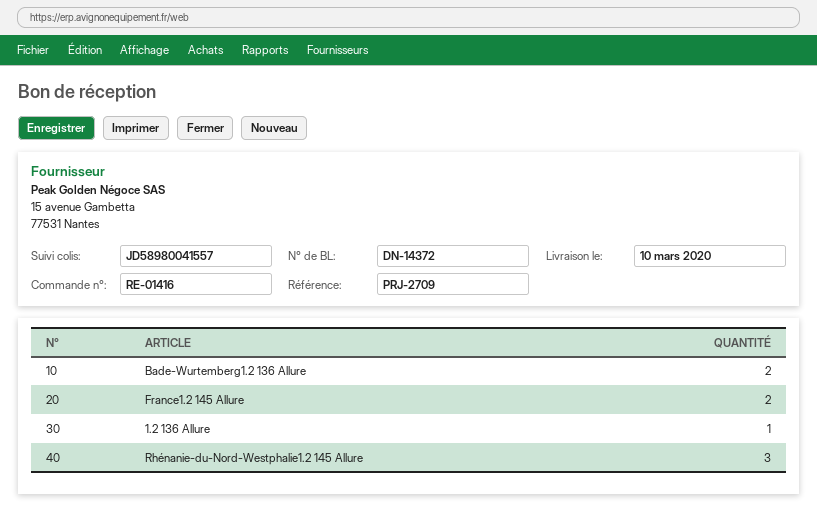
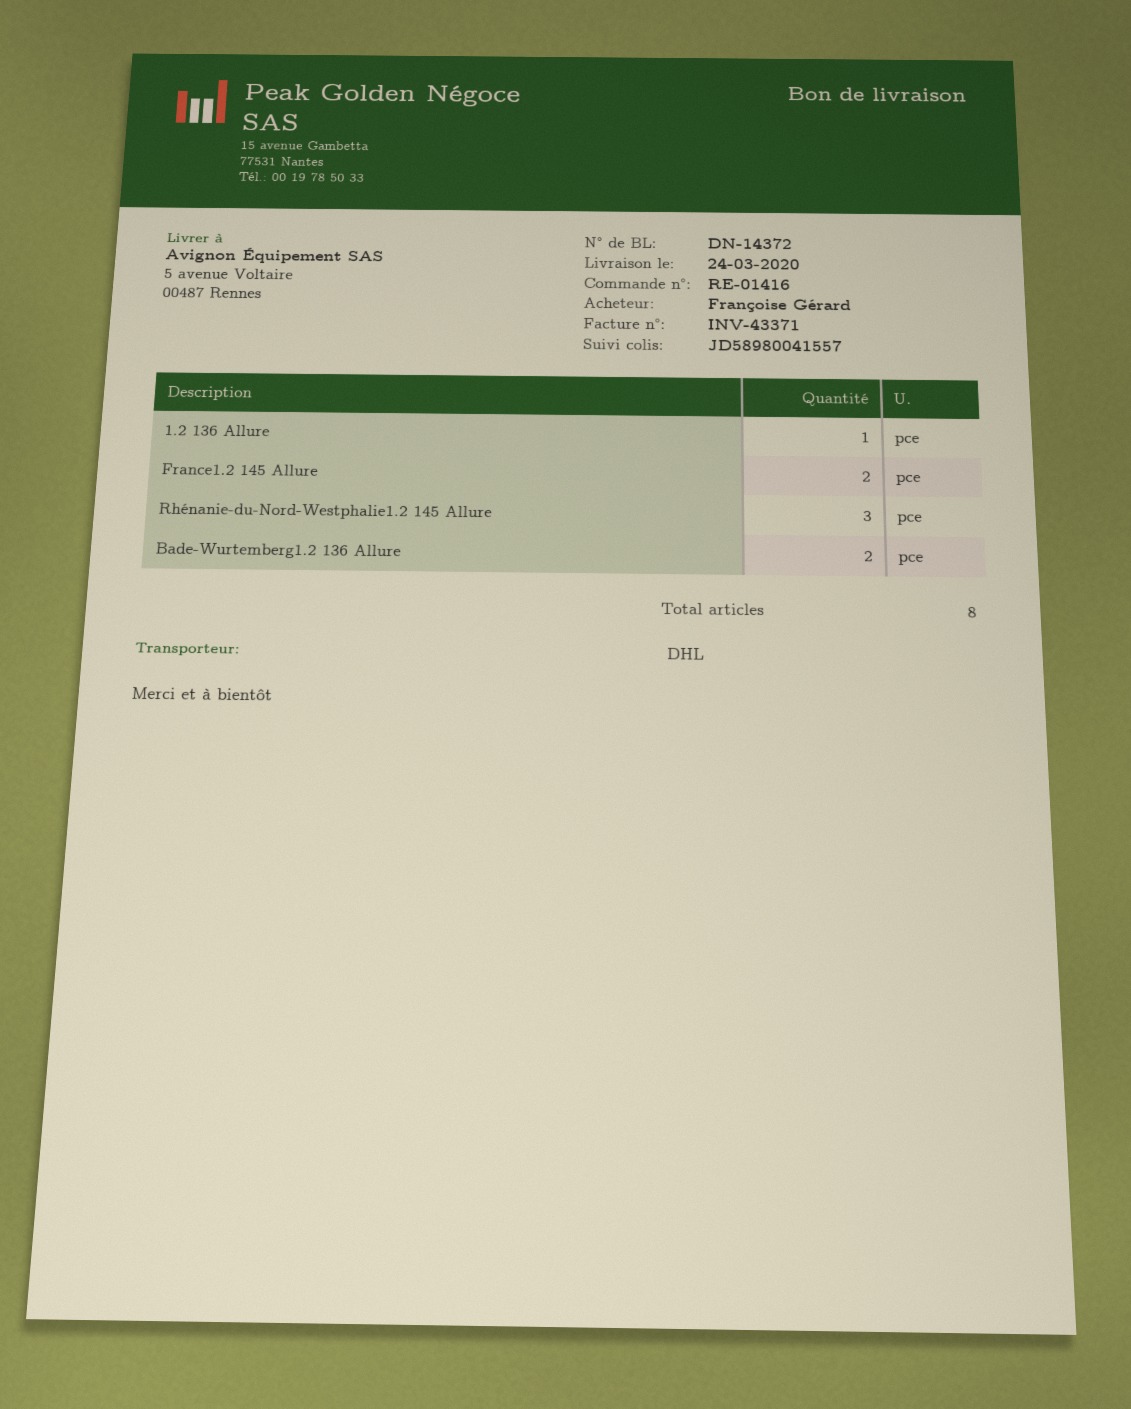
delivery date: 2020-03-10 -> 2020-03-24

